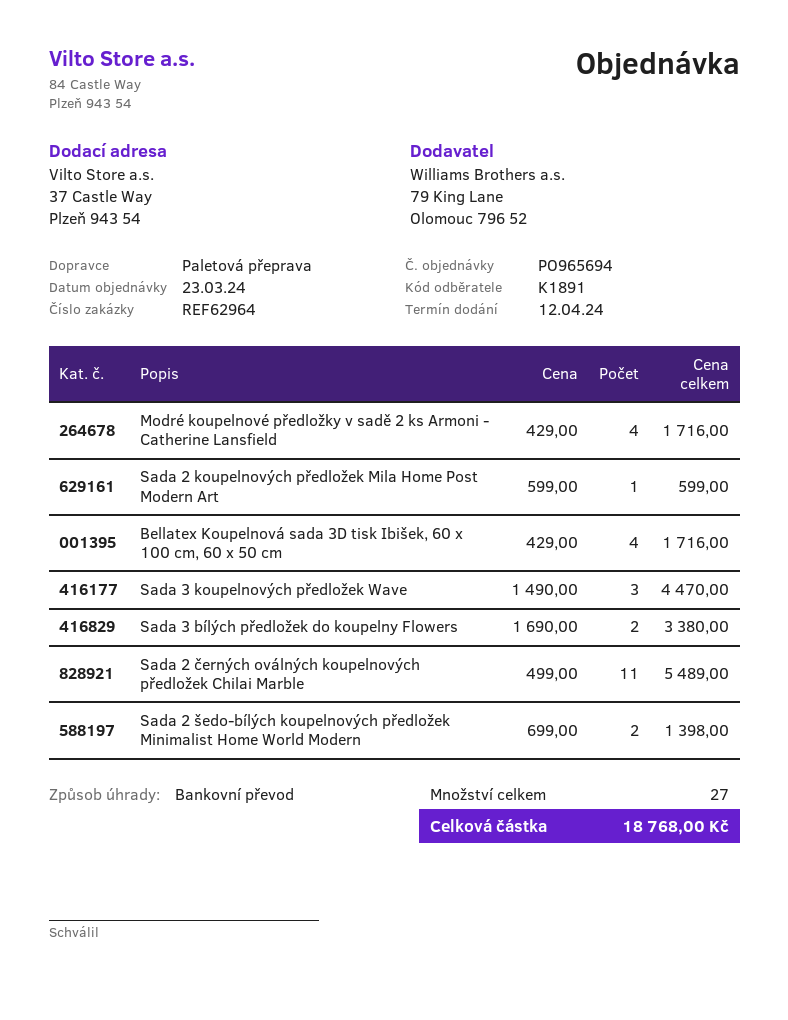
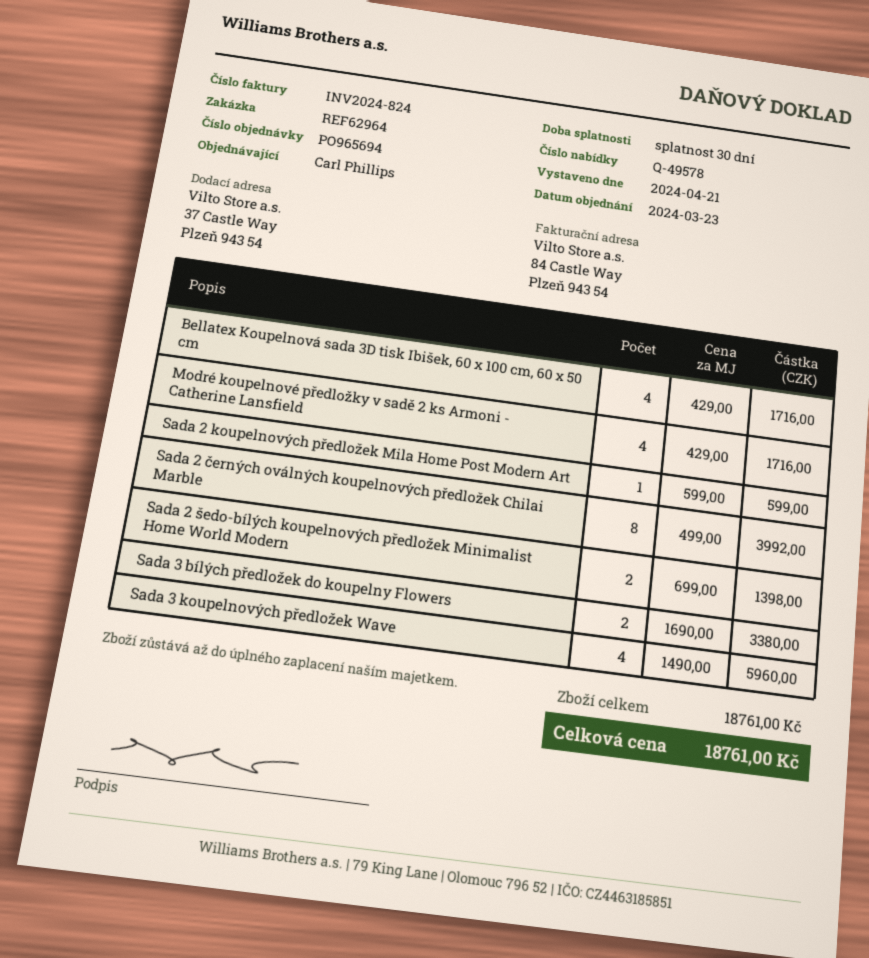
Sada 3 koupelnových předložek Wave: 3 x 1490.00 = 4470.00 -> 4 x 1490.00 = 5960.00
Sada 2 černých oválných koupelnových předložek Chilai Marble: 11 x 499.00 = 5489.00 -> 8 x 499.00 = 3992.00
total: 18768.00 -> 18761.00

